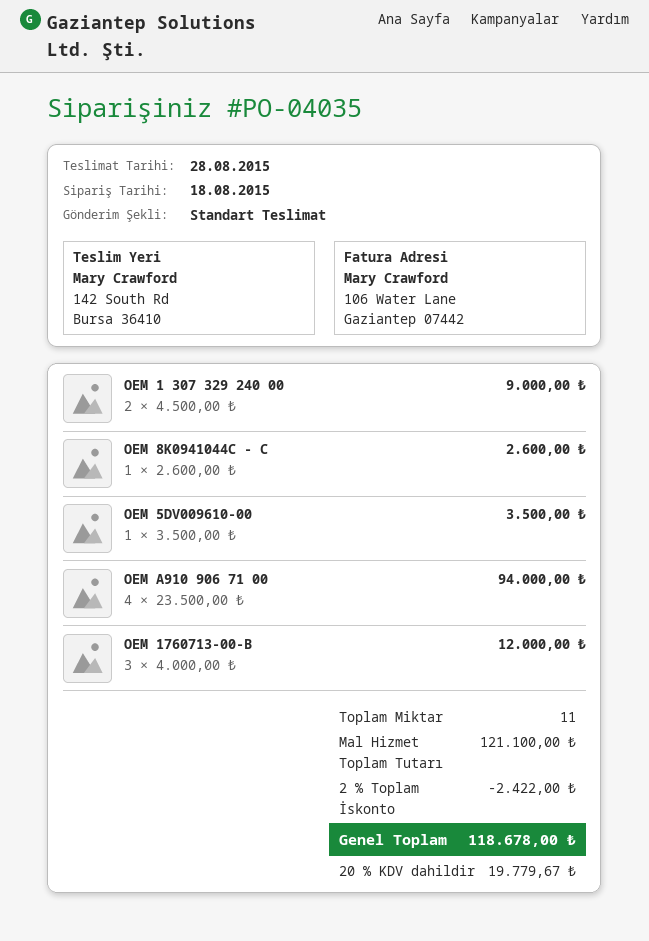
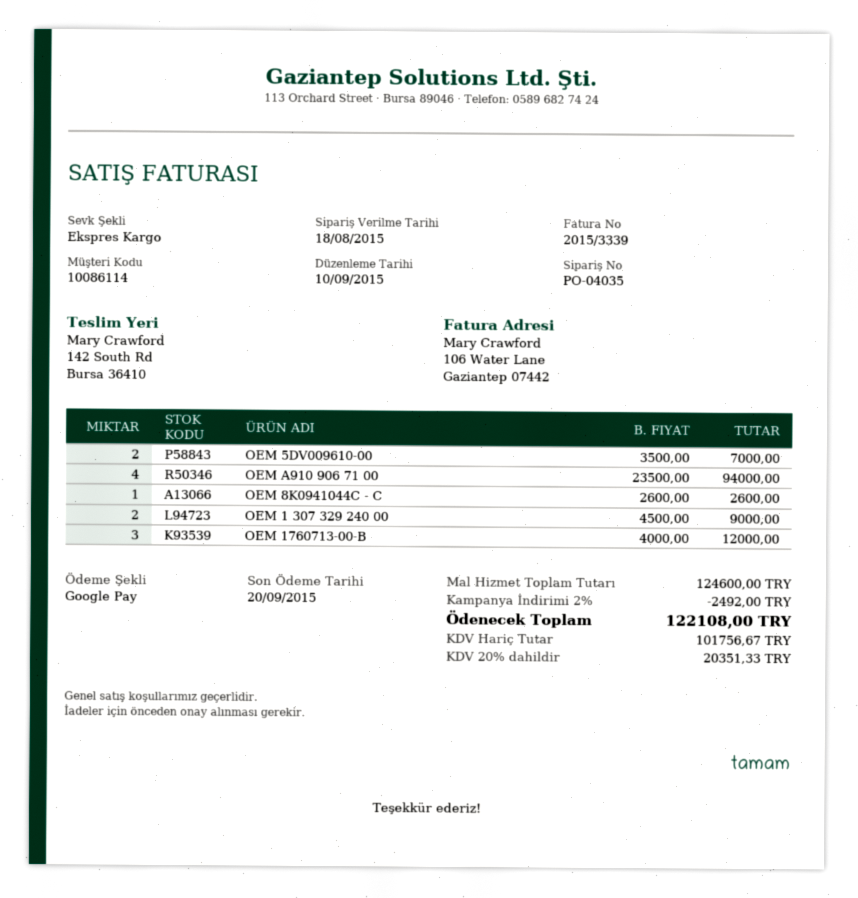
shipping method: standard -> express
OEM 5DV009610-00: 1 x 3500.00 = 3500.00 -> 2 x 3500.00 = 7000.00
subtotal: 121100.00 -> 124600.00
discount: 2% = 2422.00 -> 2% = 2492.00
tax: 20% = 19779.67 -> 20% = 20351.33
total: 118678.00 -> 122108.00

